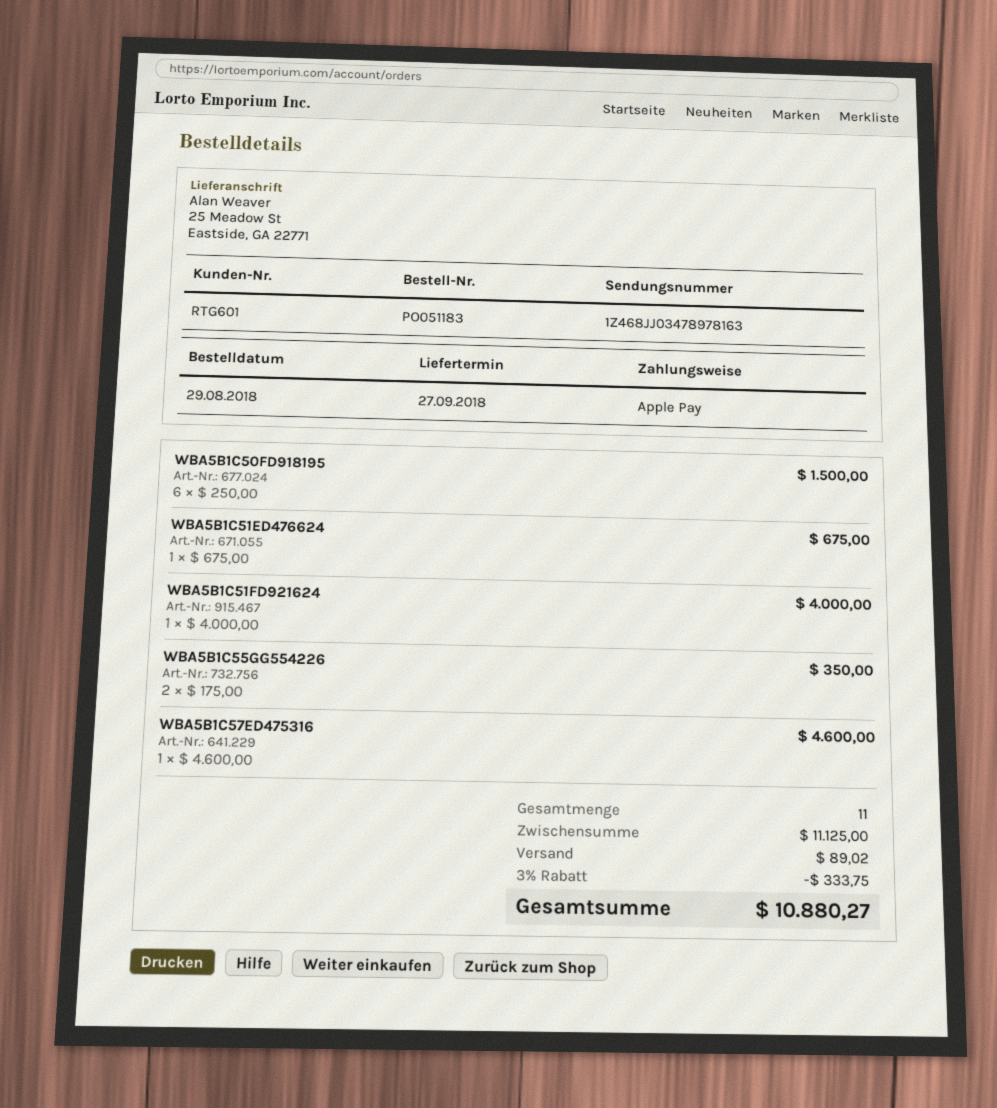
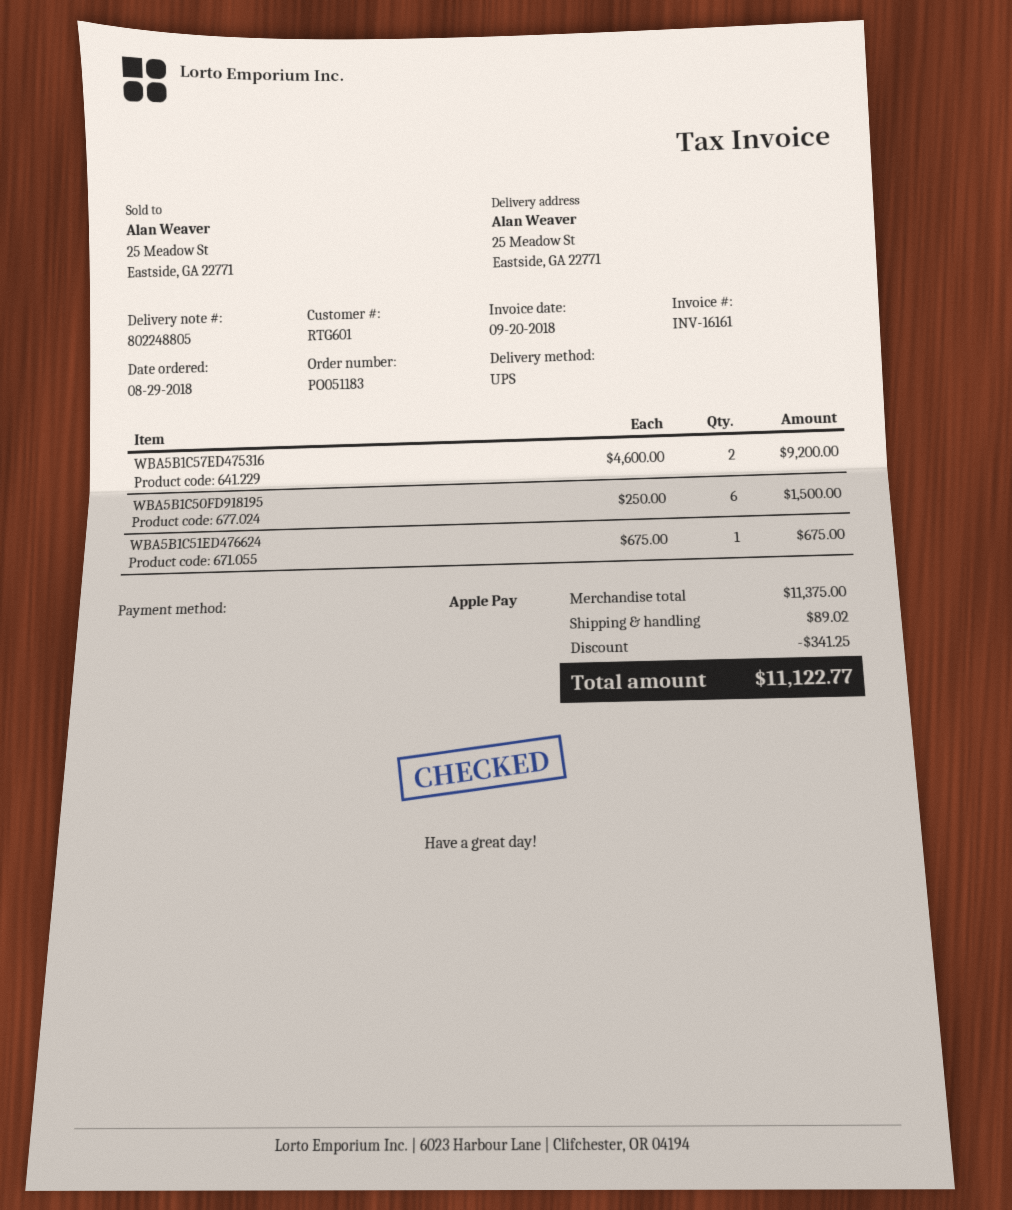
WBA5B1C51FD921624: 1 x 4000.00 = 4000.00 -> none
WBA5B1C55GG554226: 2 x 175.00 = 350.00 -> none
WBA5B1C57ED475316: 1 x 4600.00 = 4600.00 -> 2 x 4600.00 = 9200.00
subtotal: 11125.00 -> 11375.00
discount: 333.75 -> 341.25
total: 10880.27 -> 11122.77

